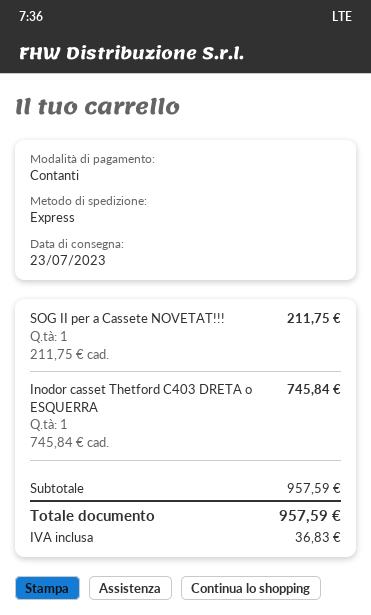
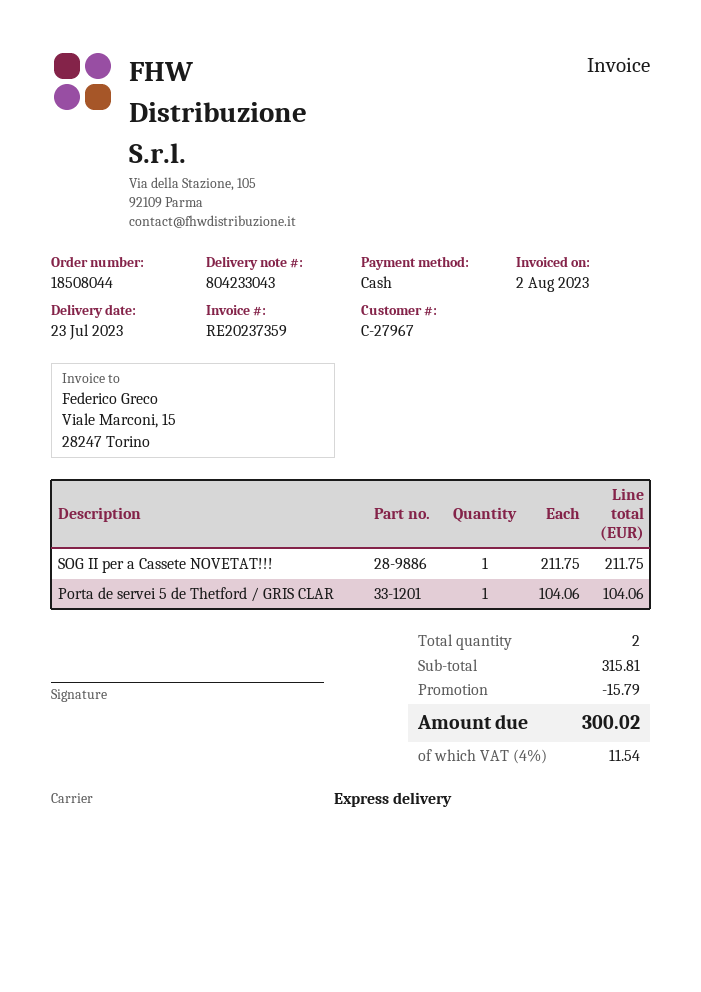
Inodor casset Thetford C403 DRETA o ESQUERRA: 1 x 745.84 = 745.84 -> none
Porta de servei 5 de Thetford / GRIS CLAR: none -> 1 x 104.06 = 104.06
subtotal: 957.59 -> 315.81
discount: none -> 15.79
tax: 36.83 -> 11.54
total: 957.59 -> 300.02

